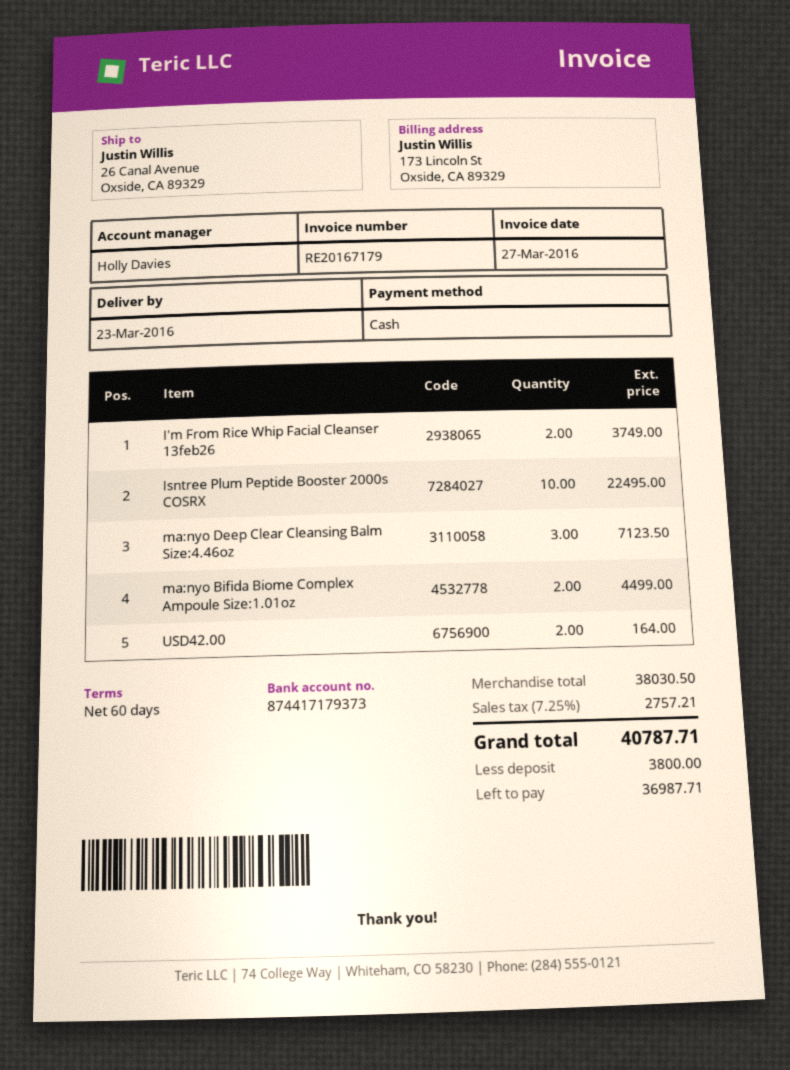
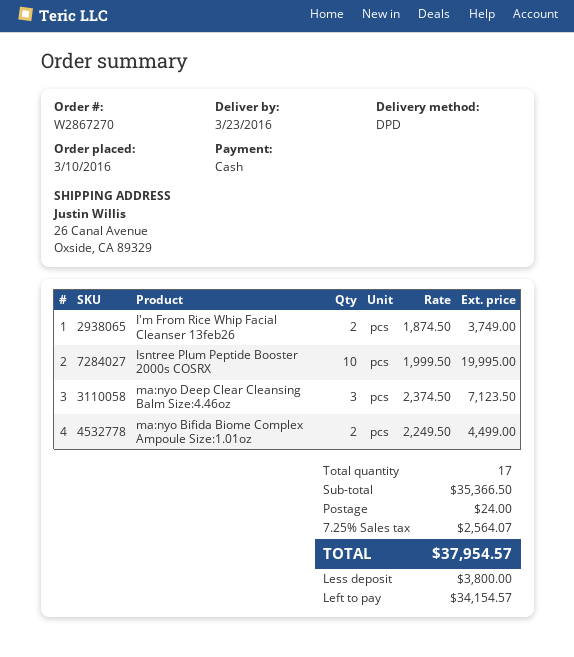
Isntree Plum Peptide Booster 2000s COSRX: 10 for 22495.00 -> 10 for 19995.00
USD42.00: 2 for 164.00 -> none
subtotal: 38030.50 -> 35366.50
shipping: none -> 24.00
tax: 7.25% = 2757.21 -> 7.25% = 2564.07
total: 40787.71 -> 37954.57
balance: 36987.71 -> 34154.57

